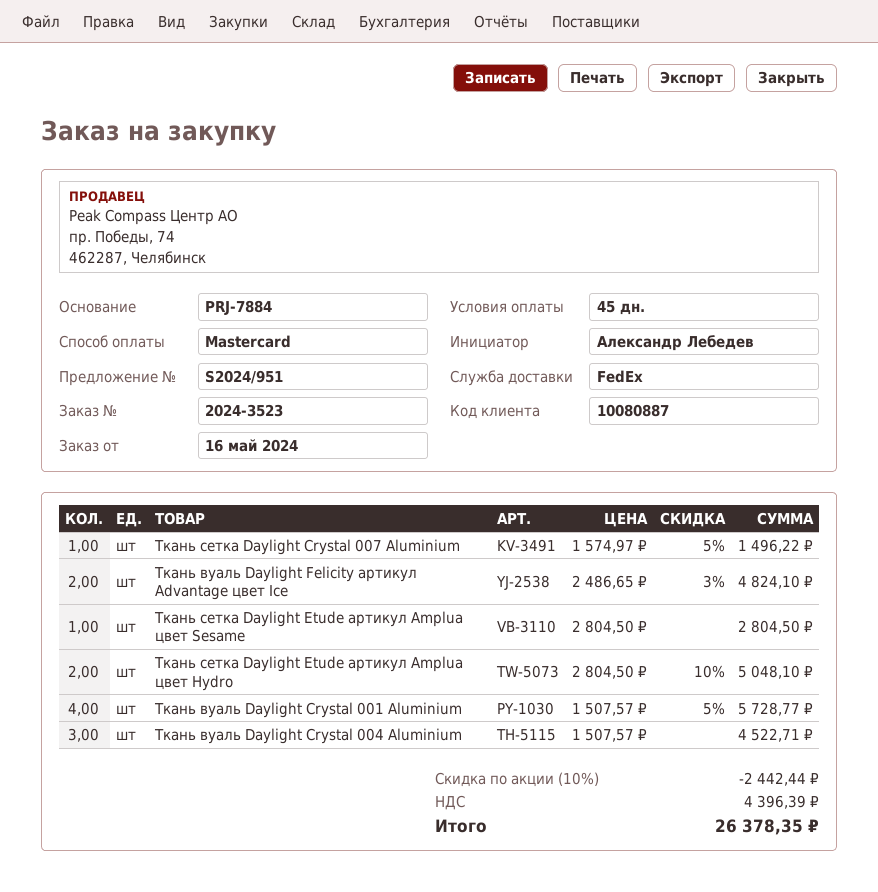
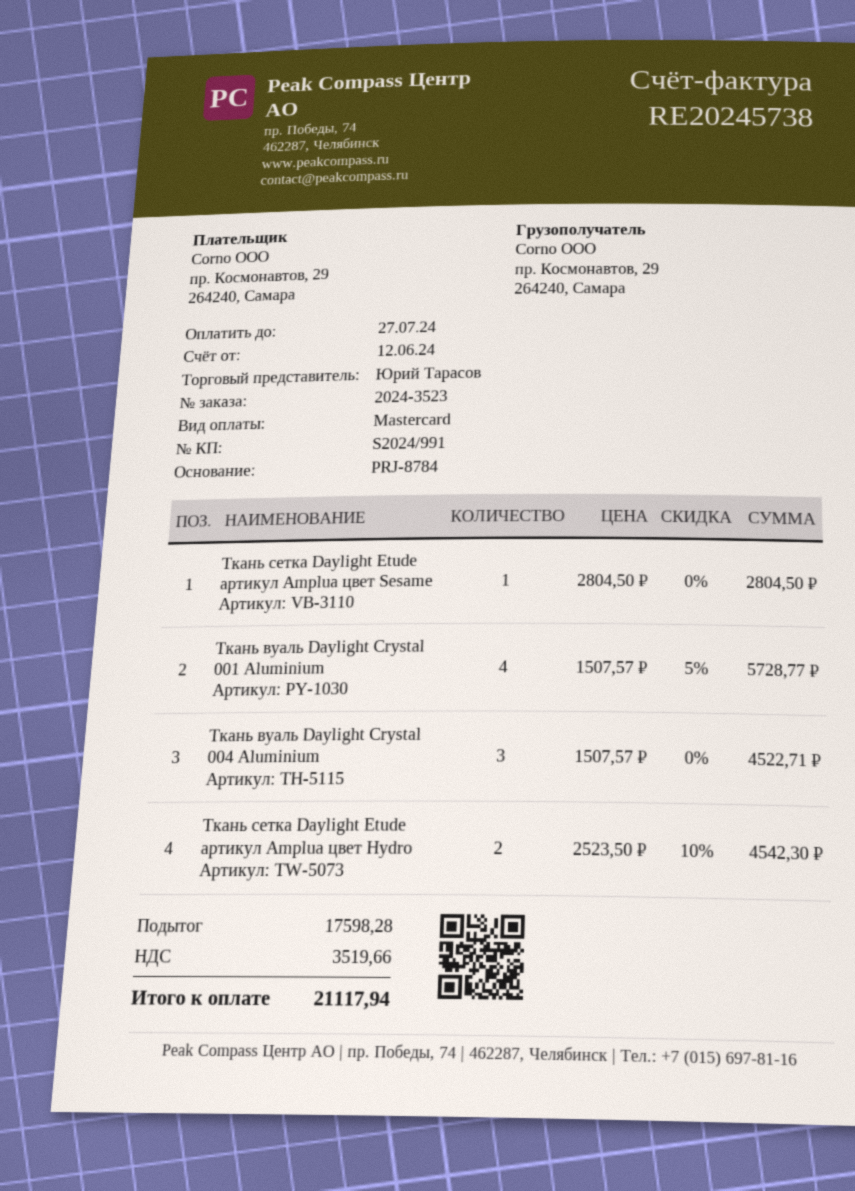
quote number: S2024/951 -> S2024/991
reference: PRJ-7884 -> PRJ-8784
Ткань сетка Daylight Crystal 007 Aluminium: 1 x 1574.97 - 5% = 1496.22 -> none
Ткань вуаль Daylight Felicity артикул Advantage цвет Ice: 2 x 2486.65 - 3% = 4824.10 -> none
Ткань сетка Daylight Etude артикул Amplua цвет Hydro: 2 x 2804.50 - 10% = 5048.10 -> 2 x 2523.50 - 10% = 4542.30
discount: 10% = 2442.44 -> none
tax: 4396.39 -> 3519.66
total: 26378.35 -> 21117.94

